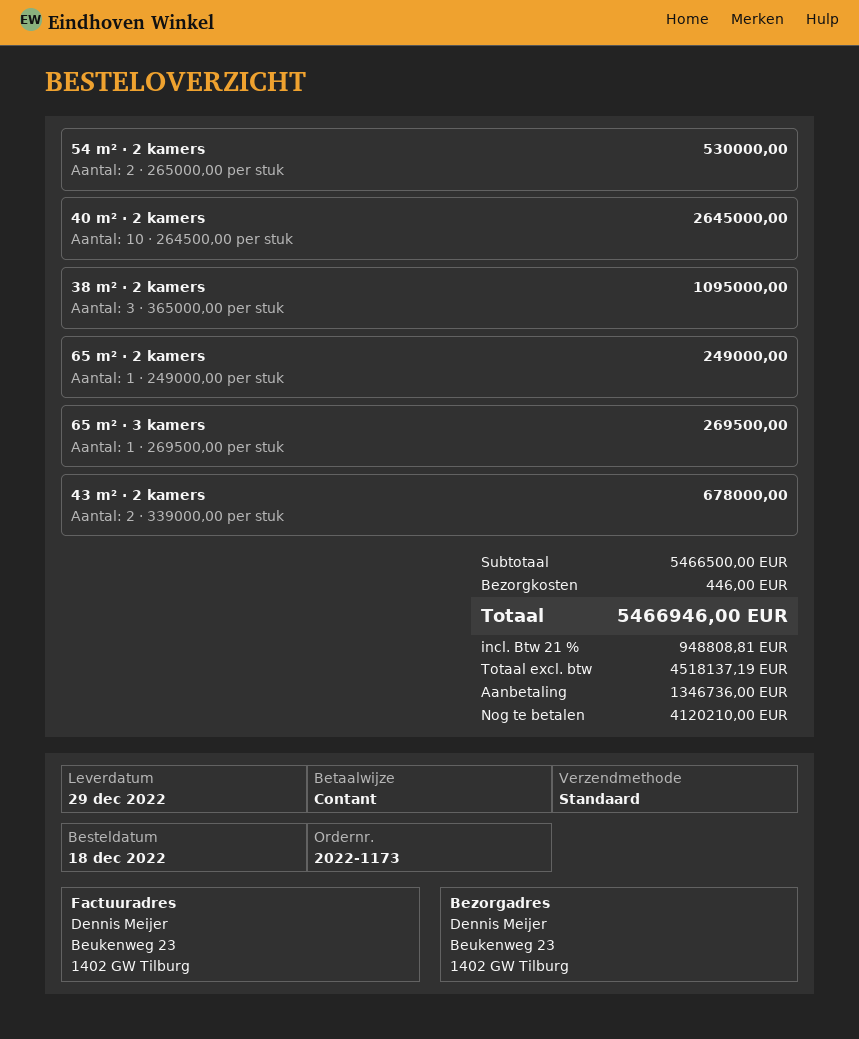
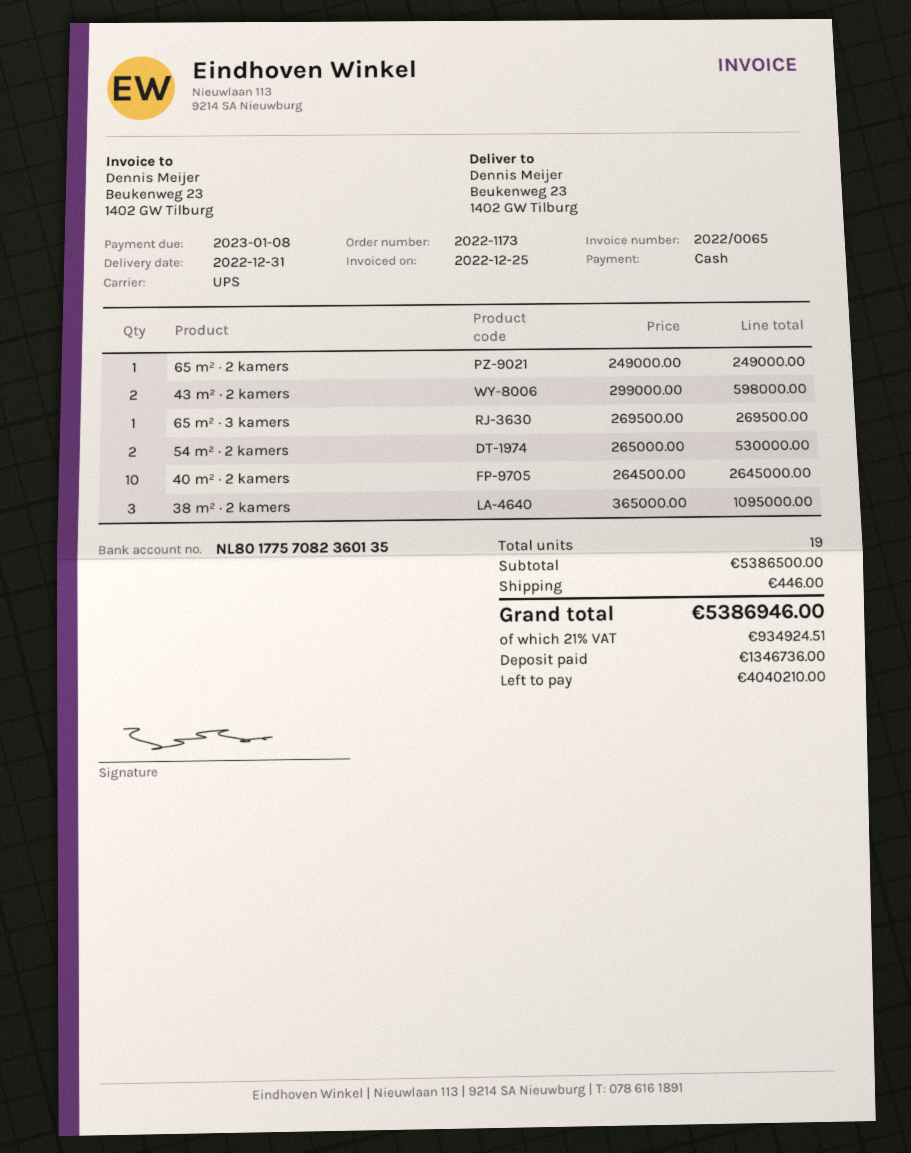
delivery date: 2022-12-29 -> 2022-12-31
shipping method: standard -> UPS
43 m² · 2 kamers: 2 x 339000.00 = 678000.00 -> 2 x 299000.00 = 598000.00
subtotal: 5466500.00 -> 5386500.00
tax: 21% = 948808.81 -> 21% = 934924.51
total: 5466946.00 -> 5386946.00
balance: 4120210.00 -> 4040210.00

